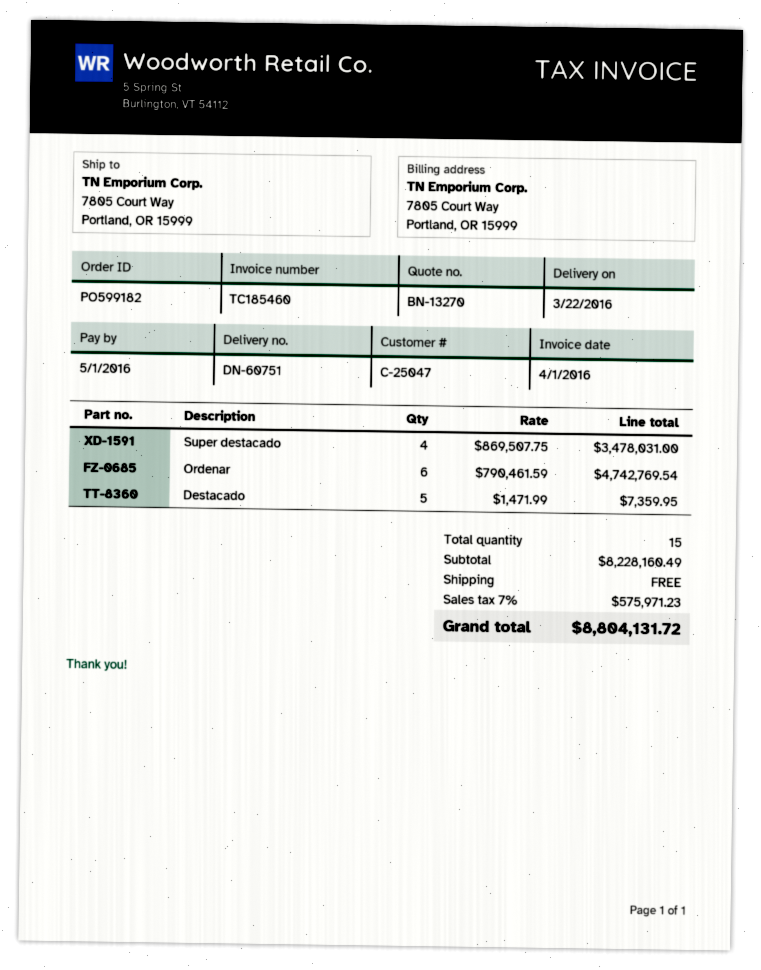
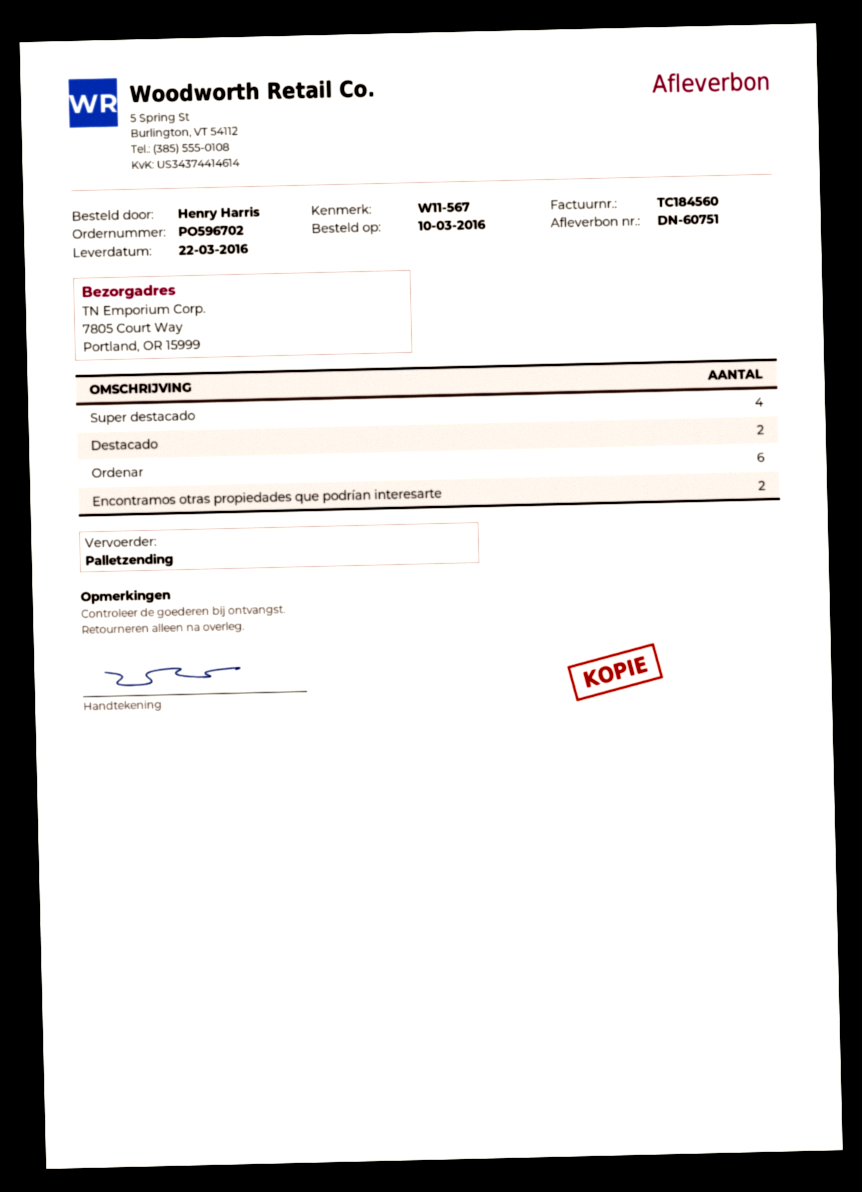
order number: PO599182 -> PO596702
invoice number: TC185460 -> TC184560
Destacado: 5 -> 2
Encontramos otras propiedades que podrían interesarte: none -> 2

